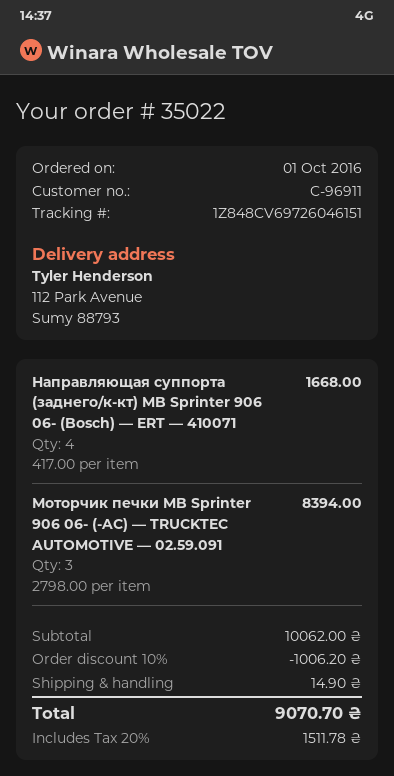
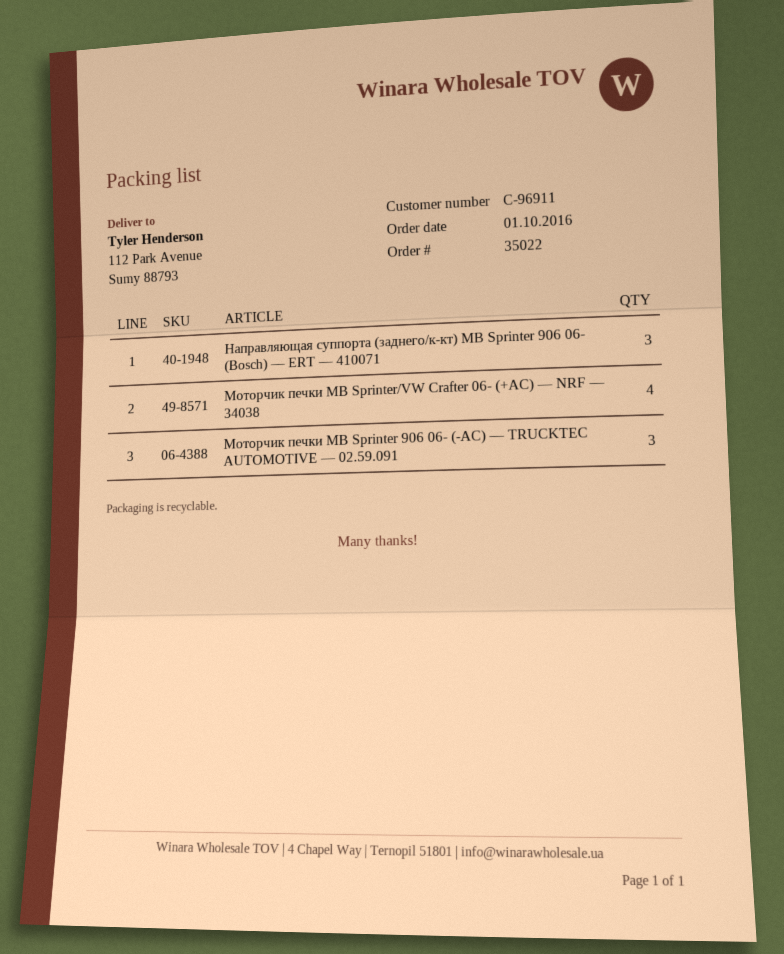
Направляющая суппорта (заднего/к-кт) MB Sprinter 906 06- (Bosch) — ERT — 410071: 4 -> 3
Моторчик печки MB Sprinter/VW Crafter 06- (+AC) — NRF — 34038: none -> 4

